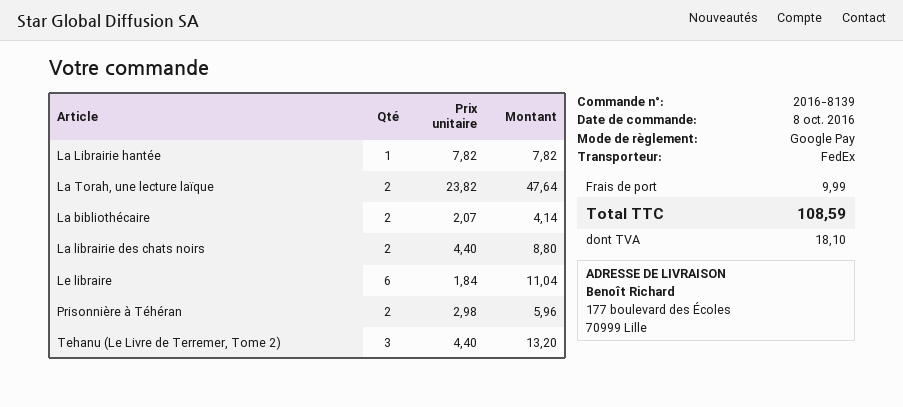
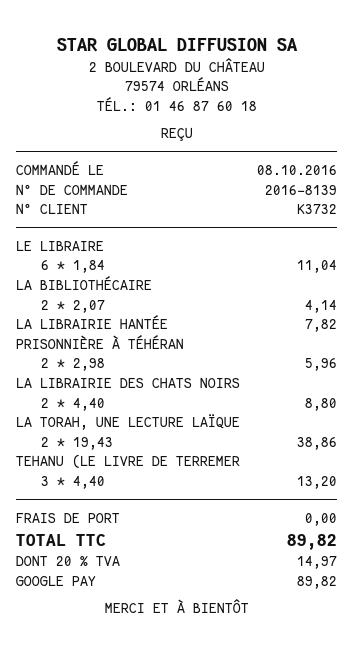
La Torah, une lecture laïque: 2 x 23.82 = 47.64 -> 2 x 19.43 = 38.86
shipping: 9.99 -> 0.00
tax: 18.10 -> 14.97
total: 108.59 -> 89.82

